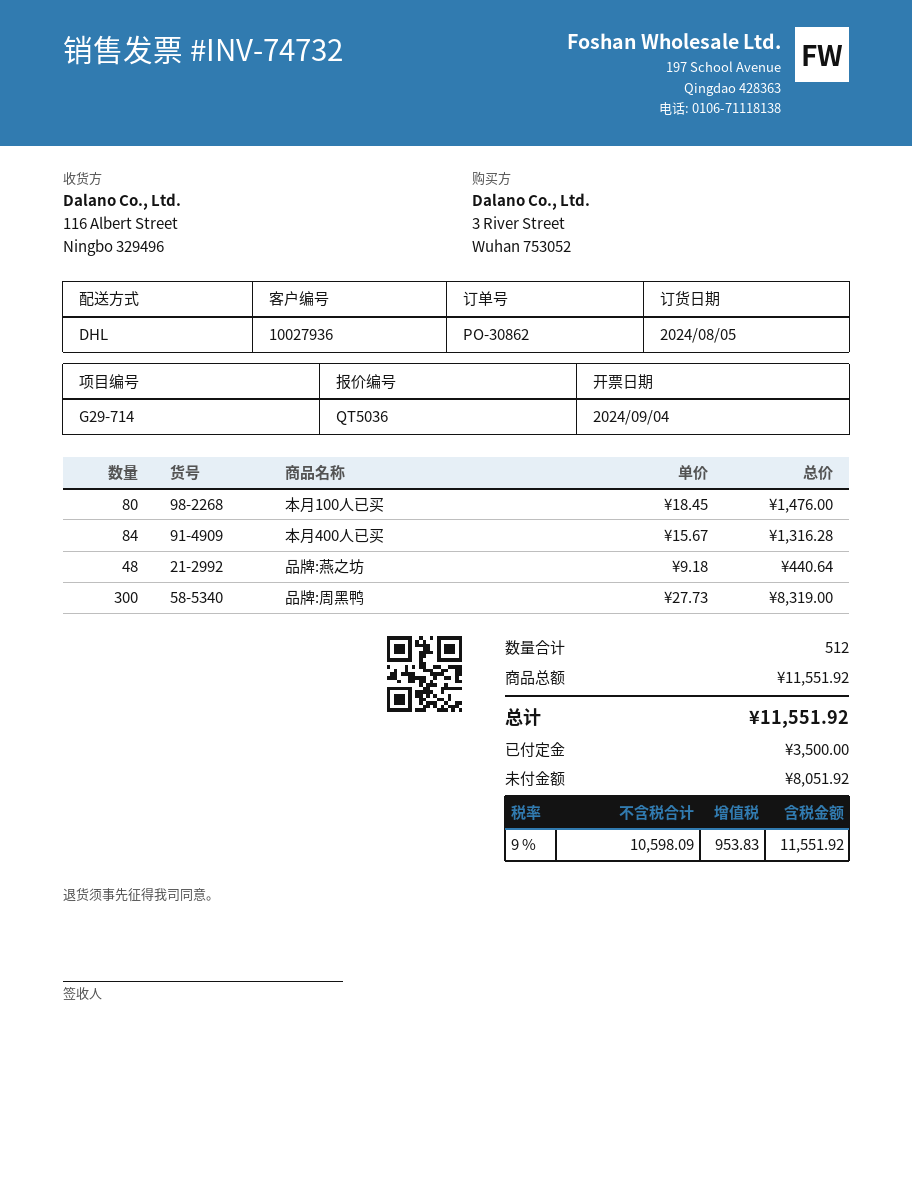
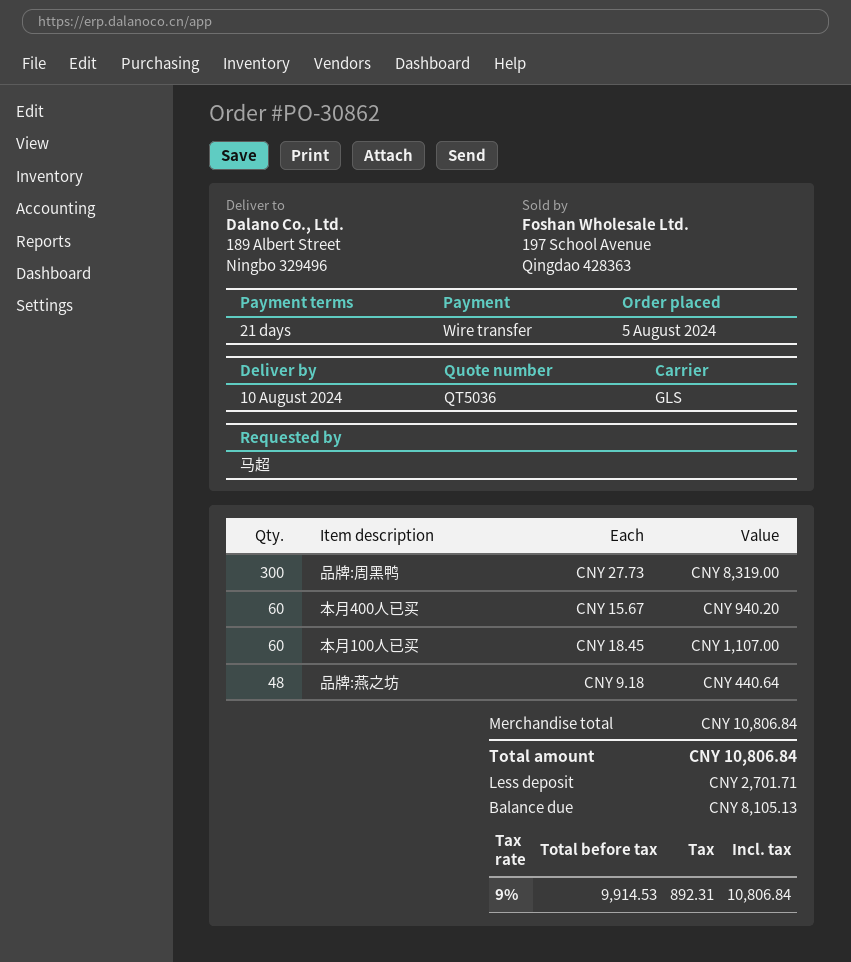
shipping method: DHL -> GLS
ship to: 116 Albert Street, Ningbo 329496 -> 189 Albert Street, Ningbo 329496
本月100人已买: 80 x 18.45 = 1476.00 -> 60 x 18.45 = 1107.00
本月400人已买: 84 x 15.67 = 1316.28 -> 60 x 15.67 = 940.20
subtotal: 11551.92 -> 10806.84
net: 10598.09 -> 9914.53
tax: 9% = 953.83 -> 9% = 892.31
total: 11551.92 -> 10806.84
deposit: 3500.00 -> 2701.71
balance: 8051.92 -> 8105.13

